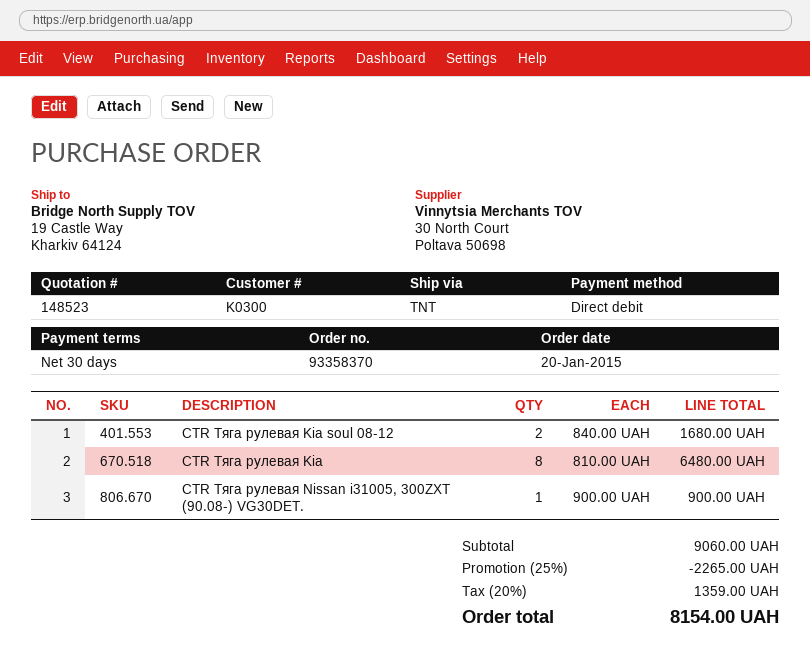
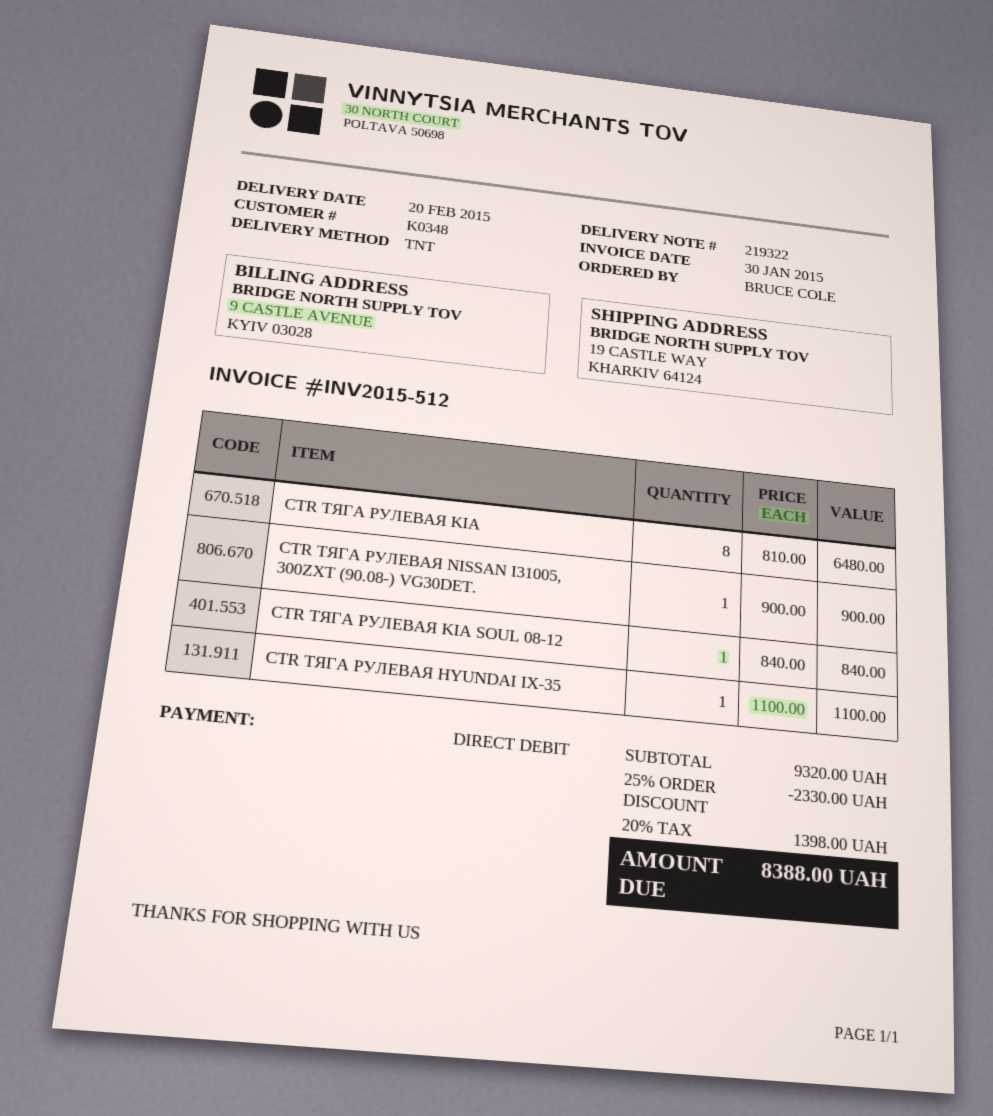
customer number: K0300 -> K0348
CTR Тяга рулевая Kia soul 08-12: 2 x 840.00 = 1680.00 -> 1 x 840.00 = 840.00
CTR ТЯГА РУЛЕВАЯ HYUNDAI IX-35: none -> 1 x 1100.00 = 1100.00
subtotal: 9060.00 -> 9320.00
discount: 25% = 2265.00 -> 25% = 2330.00
tax: 20% = 1359.00 -> 20% = 1398.00
total: 8154.00 -> 8388.00

